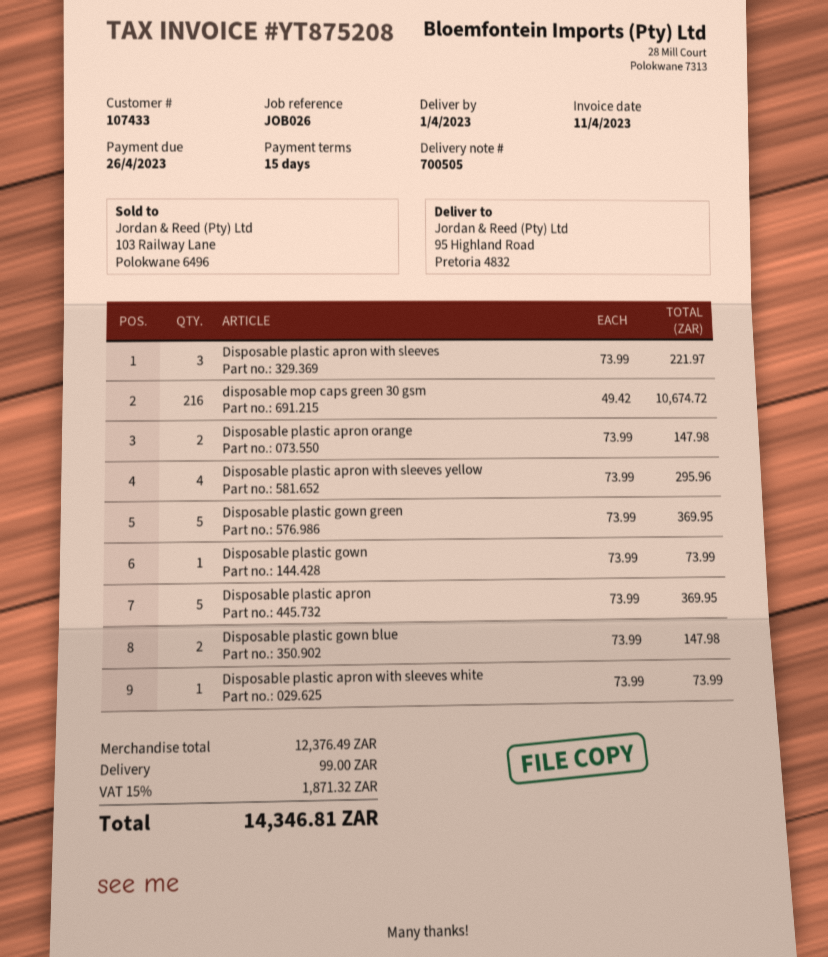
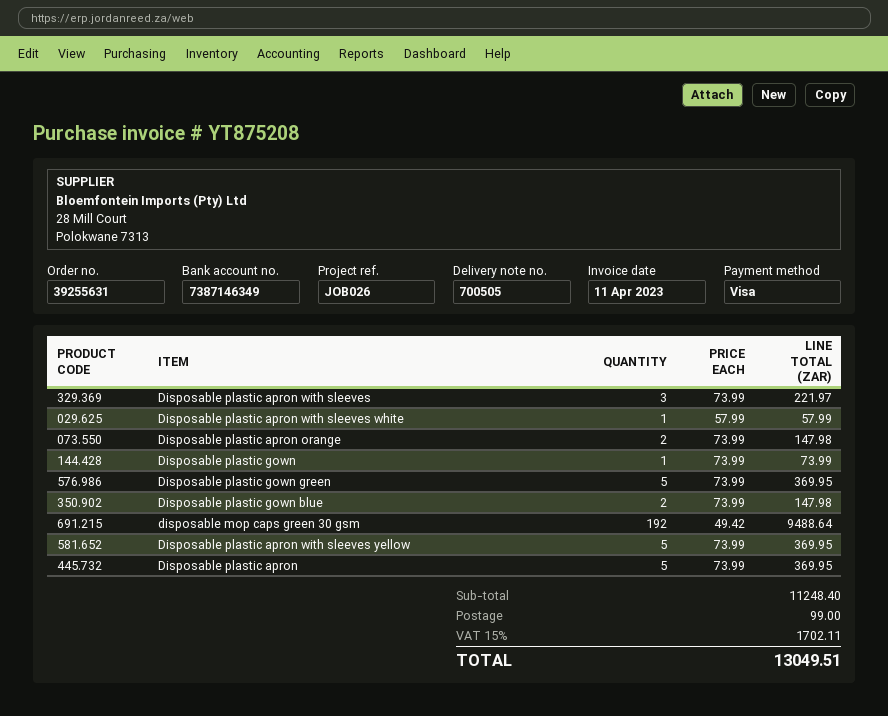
disposable mop caps green 30 gsm: 216 x 49.42 = 10674.72 -> 192 x 49.42 = 9488.64
Disposable plastic apron with sleeves yellow: 4 x 73.99 = 295.96 -> 5 x 73.99 = 369.95
Disposable plastic apron with sleeves white: 1 x 73.99 = 73.99 -> 1 x 57.99 = 57.99
subtotal: 12376.49 -> 11248.40
tax: 15% = 1871.32 -> 15% = 1702.11
total: 14346.81 -> 13049.51

